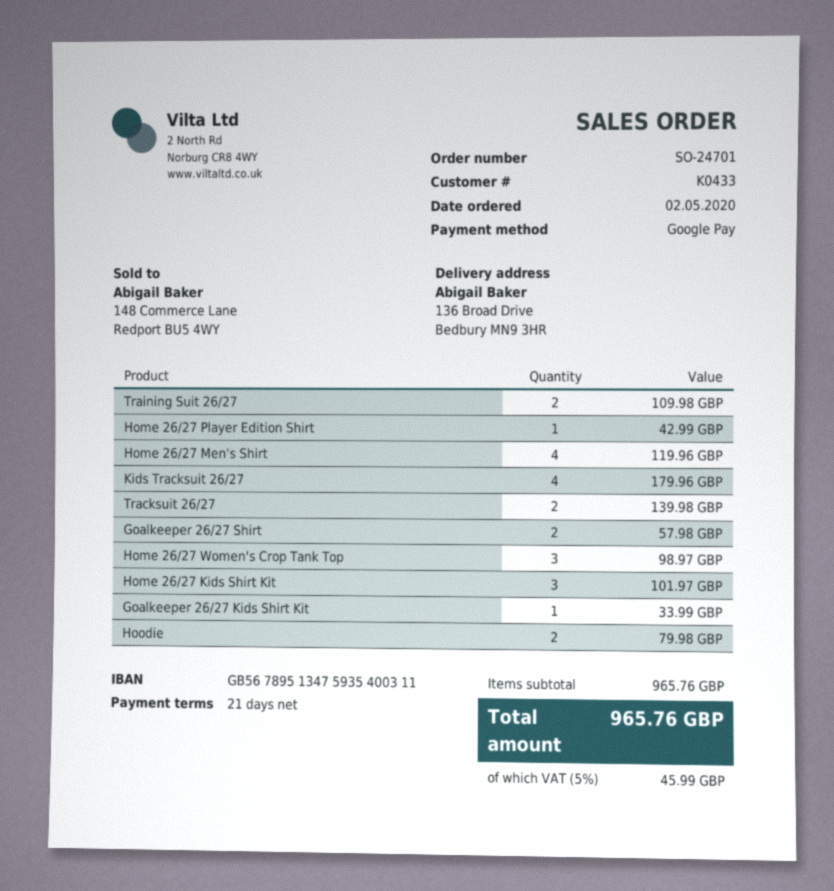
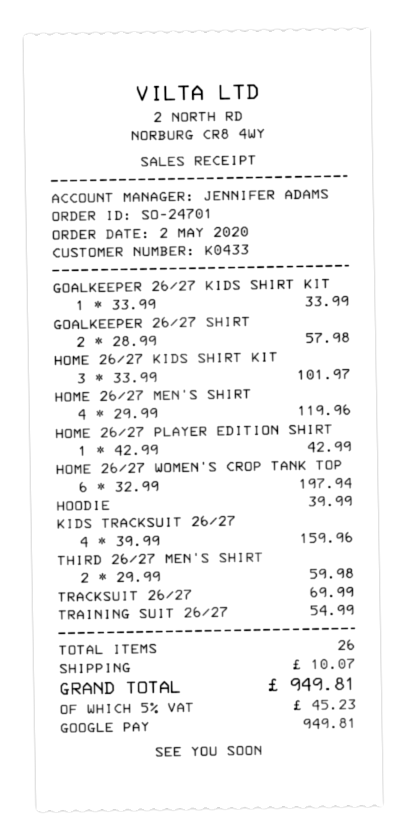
Training Suit 26/27: 2 for 109.98 -> 1 for 54.99
Kids Tracksuit 26/27: 4 for 179.96 -> 4 for 159.96
Tracksuit 26/27: 2 for 139.98 -> 1 for 69.99
Home 26/27 Women's Crop Tank Top: 3 for 98.97 -> 6 for 197.94
Hoodie: 2 for 79.98 -> 1 for 39.99
THIRD 26/27 MEN'S SHIRT: none -> 2 for 59.98
shipping: none -> 10.07
tax: 5% = 45.99 -> 5% = 45.23
total: 965.76 -> 949.81

